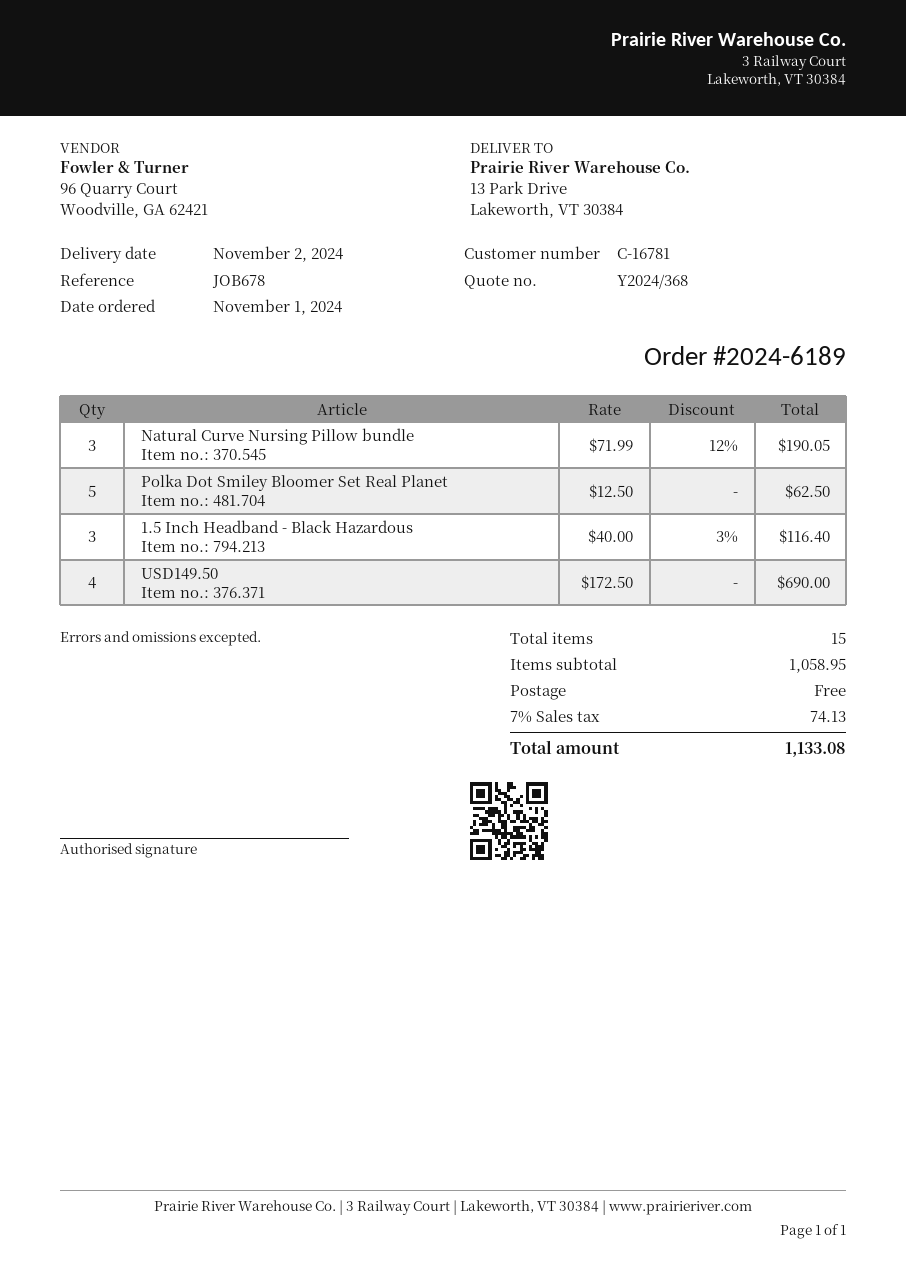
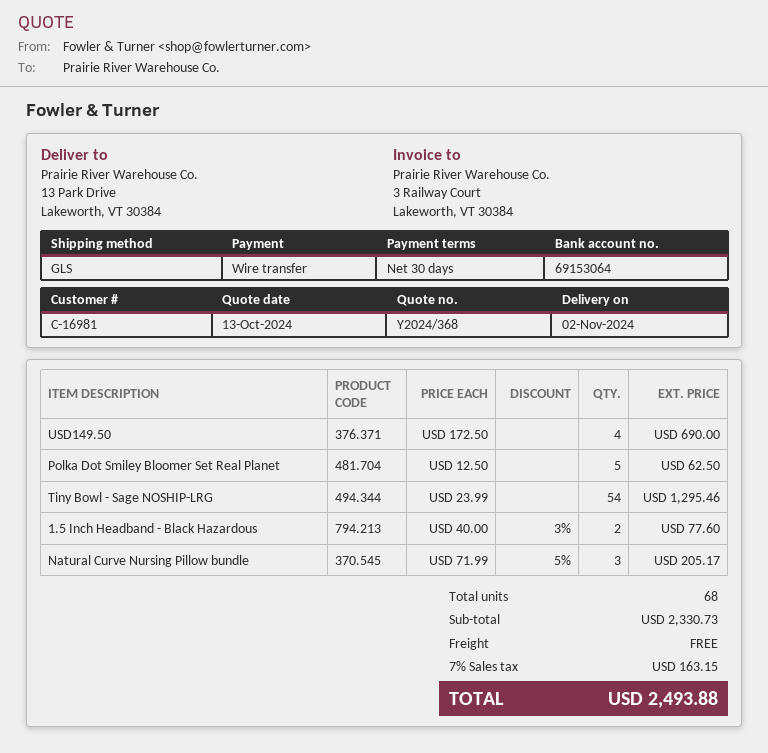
customer number: C-16781 -> C-16981
Natural Curve Nursing Pillow bundle: 3 x 71.99 - 12% = 190.05 -> 3 x 71.99 - 5% = 205.17
1.5 Inch Headband - Black Hazardous: 3 x 40.00 - 3% = 116.40 -> 2 x 40.00 - 3% = 77.60
Tiny Bowl - Sage NOSHIP-LRG: none -> 54 x 23.99 = 1295.46
total quantity: 15 -> 68
subtotal: 1058.95 -> 2330.73
tax: 7% = 74.13 -> 7% = 163.15
total: 1133.08 -> 2493.88

